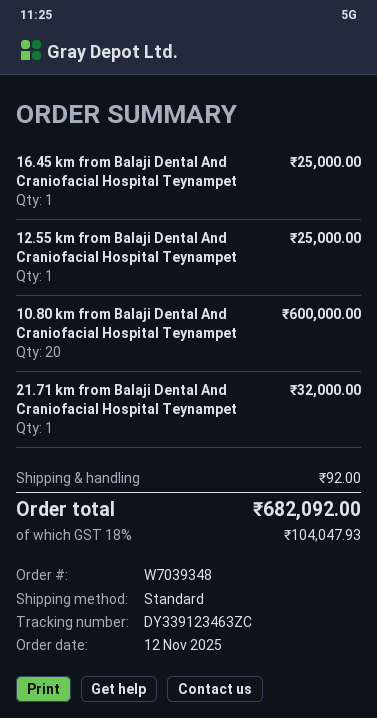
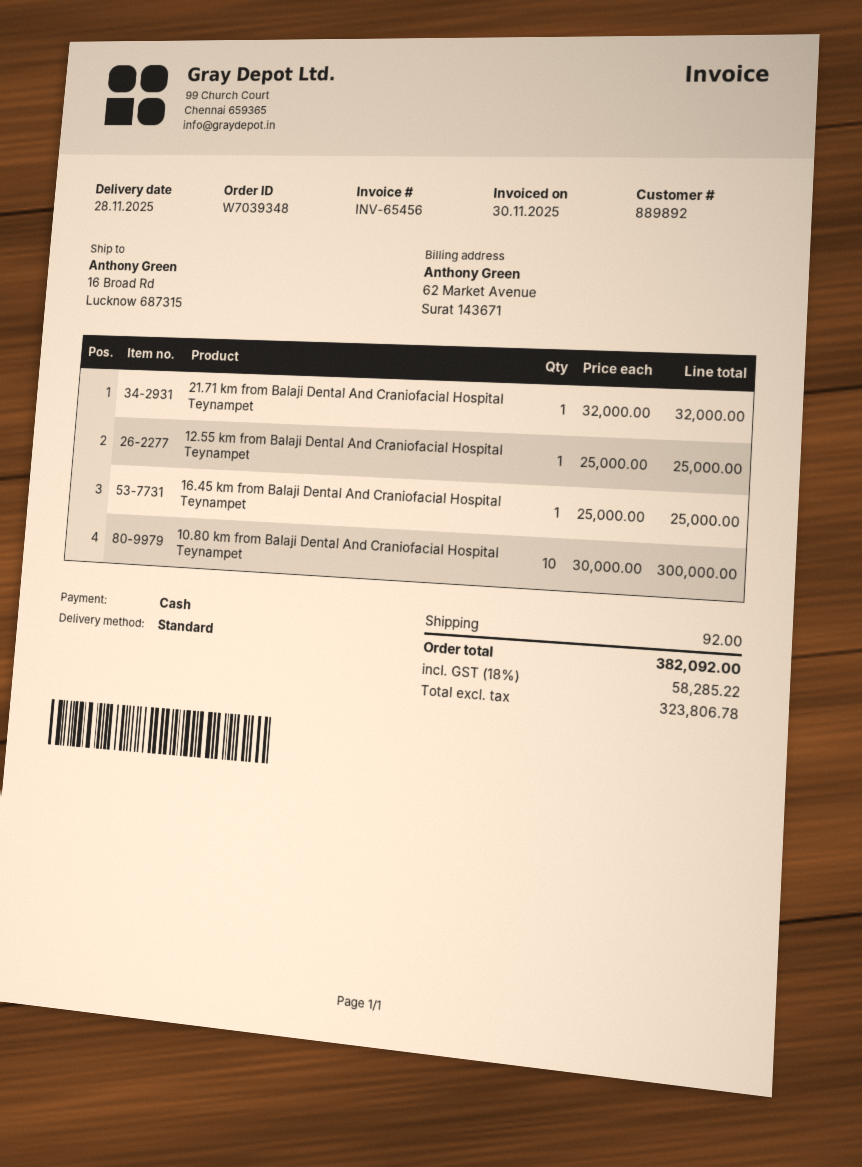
10.80 km from Balaji Dental And Craniofacial Hospital Teynampet: 20 for 600000.00 -> 10 for 300000.00
tax: 18% = 104047.93 -> 18% = 58285.22
total: 682092.00 -> 382092.00

